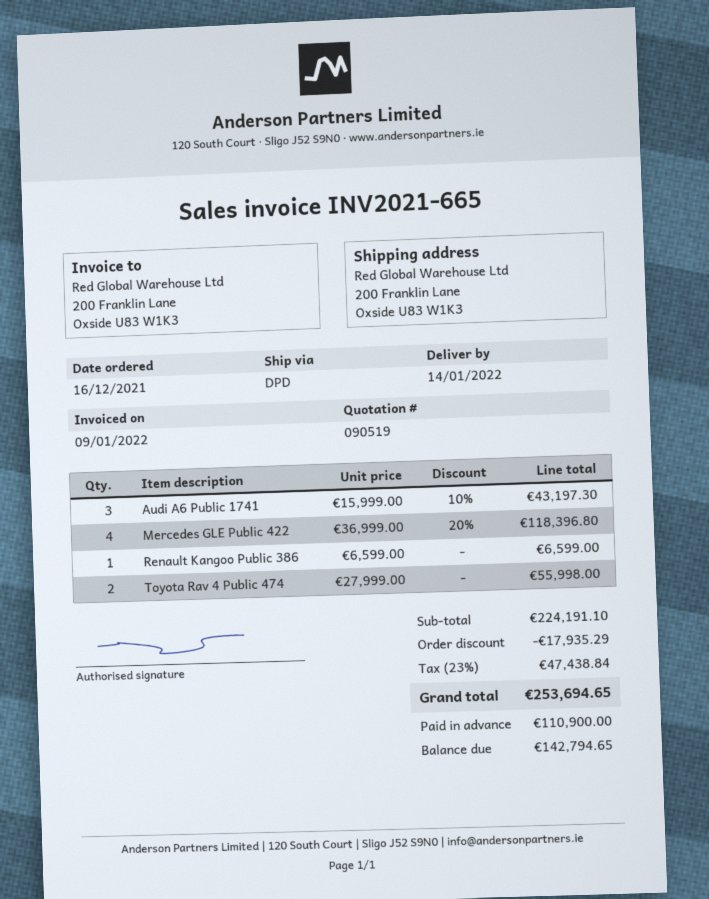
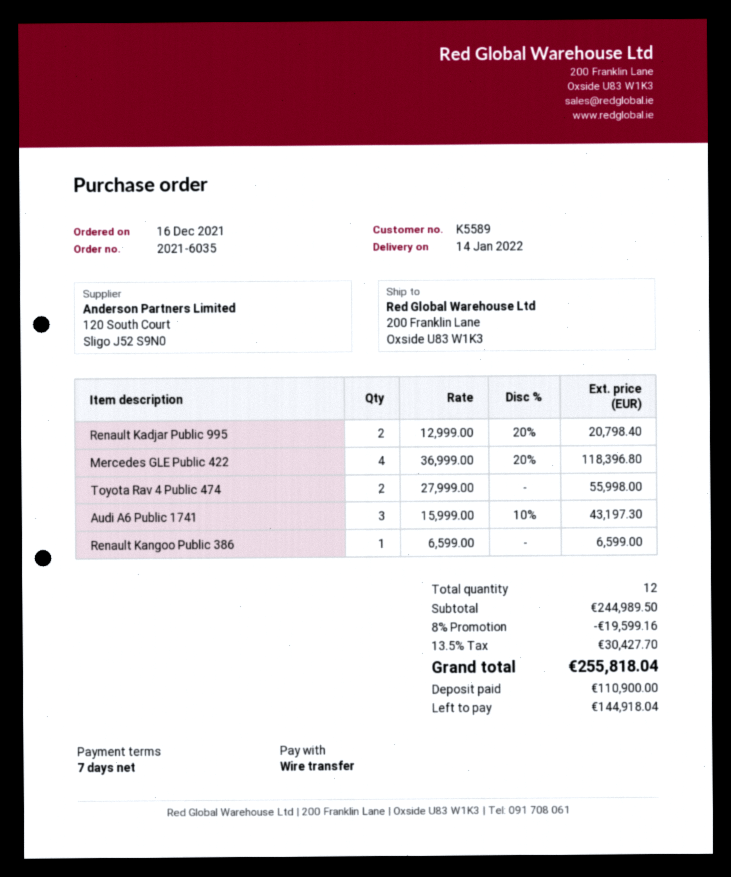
Renault Kadjar Public 995: none -> 2 x 12999.00 - 20% = 20798.40
subtotal: 224191.10 -> 244989.50
discount: 17935.29 -> 19599.16
tax: 23% = 47438.84 -> 13.5% = 30427.70
total: 253694.65 -> 255818.04
balance: 142794.65 -> 144918.04

